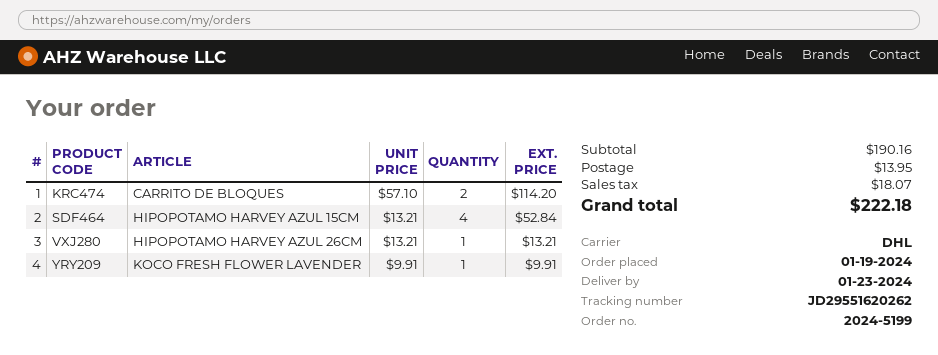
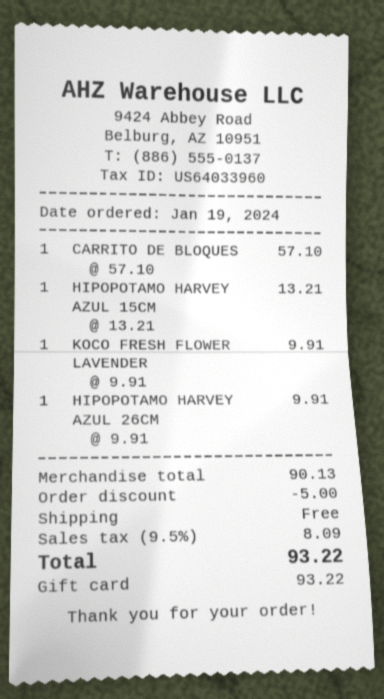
CARRITO DE BLOQUES: 2 x 57.10 = 114.20 -> 1 x 57.10 = 57.10
HIPOPOTAMO HARVEY AZUL 15CM: 4 x 13.21 = 52.84 -> 1 x 13.21 = 13.21
HIPOPOTAMO HARVEY AZUL 26CM: 1 x 13.21 = 13.21 -> 1 x 9.91 = 9.91
subtotal: 190.16 -> 90.13
discount: none -> 5.00
shipping: 13.95 -> 0.00
tax: 18.07 -> 8.09
total: 222.18 -> 93.22

